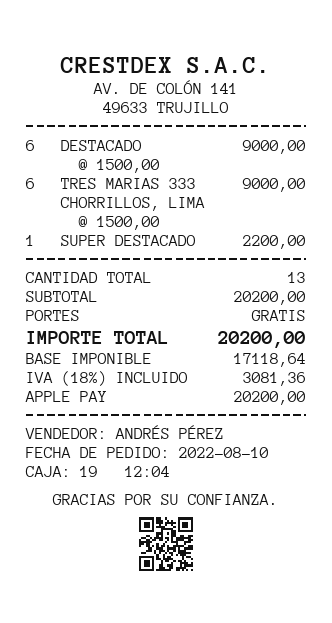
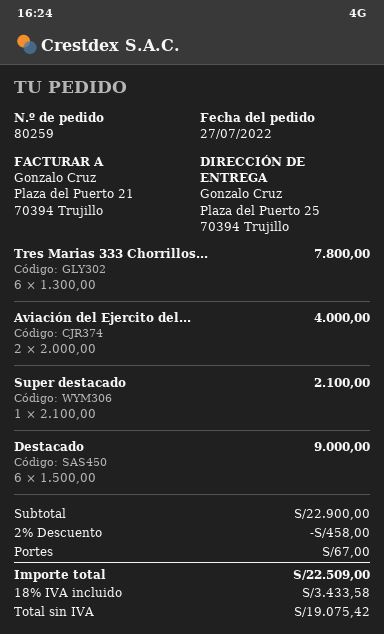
order date: 2022-08-10 -> 2022-07-27
TRES MARIAS 333 CHORRILLOS, LIMA: 6 x 1500.00 = 9000.00 -> 6 x 1300.00 = 7800.00
SUPER DESTACADO: 1 x 2200.00 = 2200.00 -> 1 x 2100.00 = 2100.00
Aviación del Ejercito del...: none -> 2 x 2000.00 = 4000.00
subtotal: 20200.00 -> 22900.00
discount: none -> 2% = 458.00
shipping: 0.00 -> 67.00
net: 17118.64 -> 19075.42
tax: 18% = 3081.36 -> 18% = 3433.58
total: 20200.00 -> 22509.00

